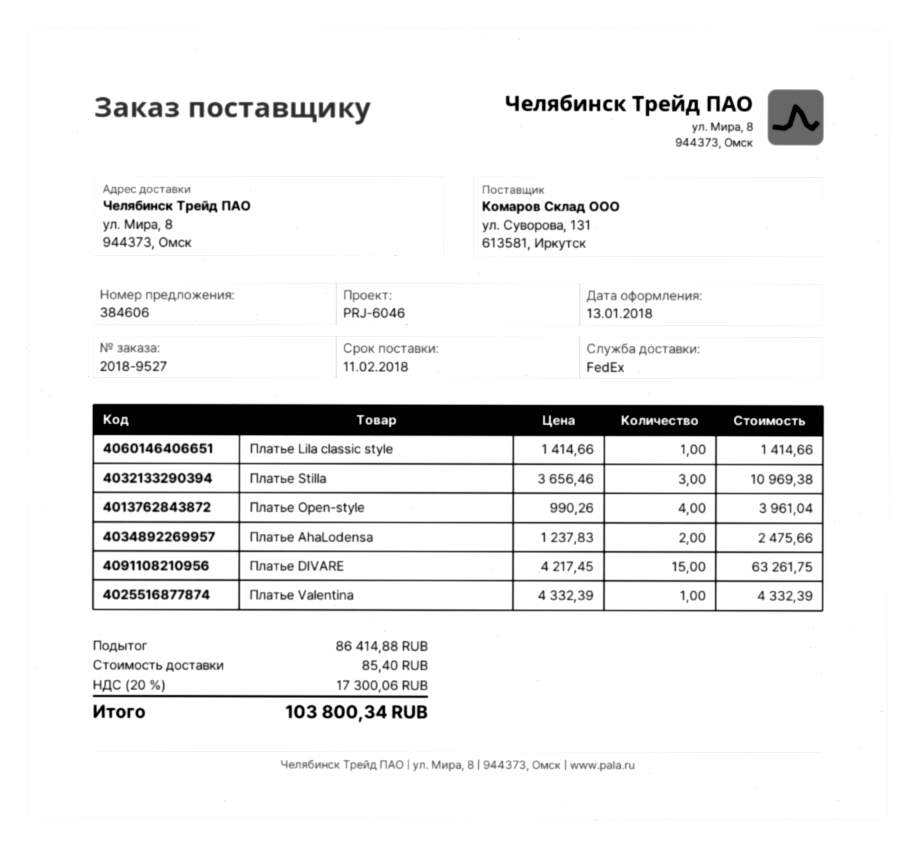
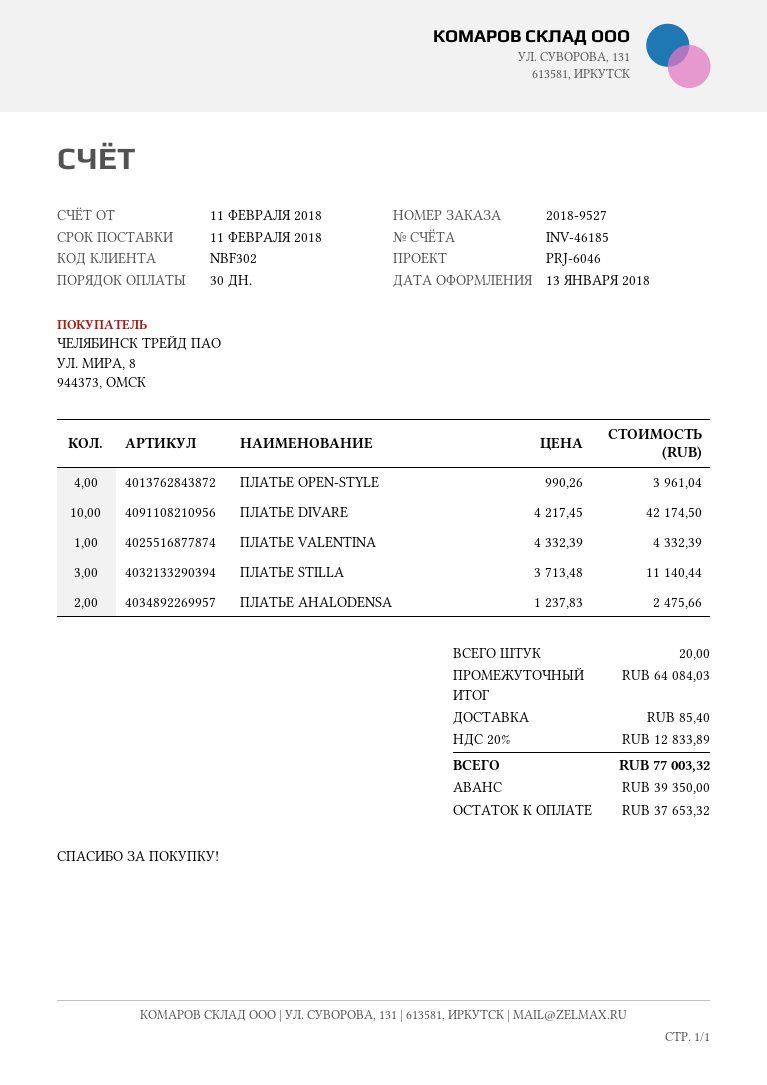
Платье Lila classic style: 1 x 1414.66 = 1414.66 -> none
Платье Stilla: 3 x 3656.46 = 10969.38 -> 3 x 3713.48 = 11140.44
Платье DIVARE: 15 x 4217.45 = 63261.75 -> 10 x 4217.45 = 42174.50
subtotal: 86414.88 -> 64084.03
tax: 20% = 17300.06 -> 20% = 12833.89
total: 103800.34 -> 77003.32

